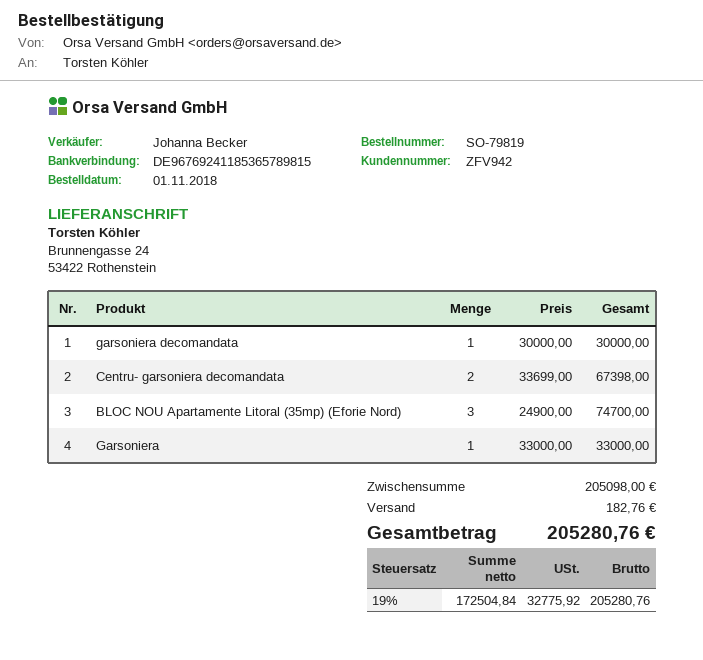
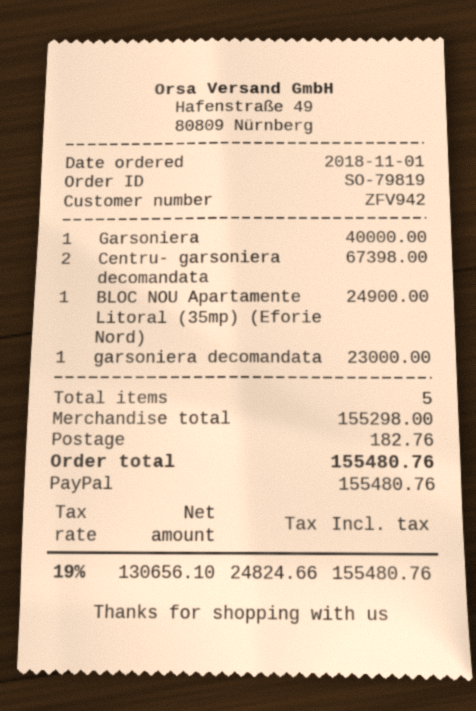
garsoniera decomandata: 1 for 30000.00 -> 1 for 23000.00
BLOC NOU Apartamente Litoral (35mp) (Eforie Nord): 3 for 74700.00 -> 1 for 24900.00
Garsoniera: 1 for 33000.00 -> 1 for 40000.00
subtotal: 205098.00 -> 155298.00
net: 172504.84 -> 130656.10
tax: 19% = 32775.92 -> 19% = 24824.66
total: 205280.76 -> 155480.76

